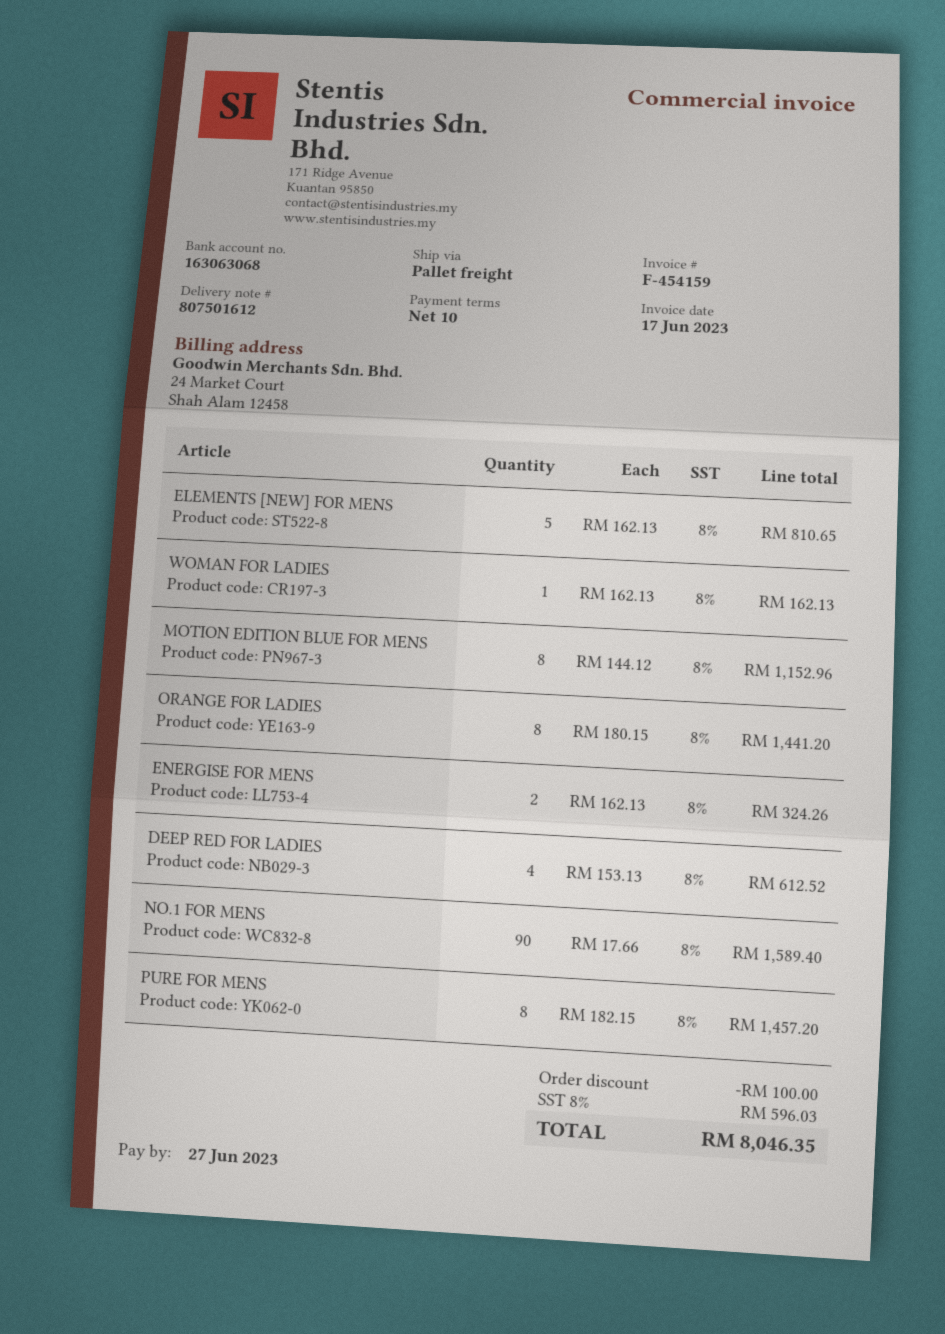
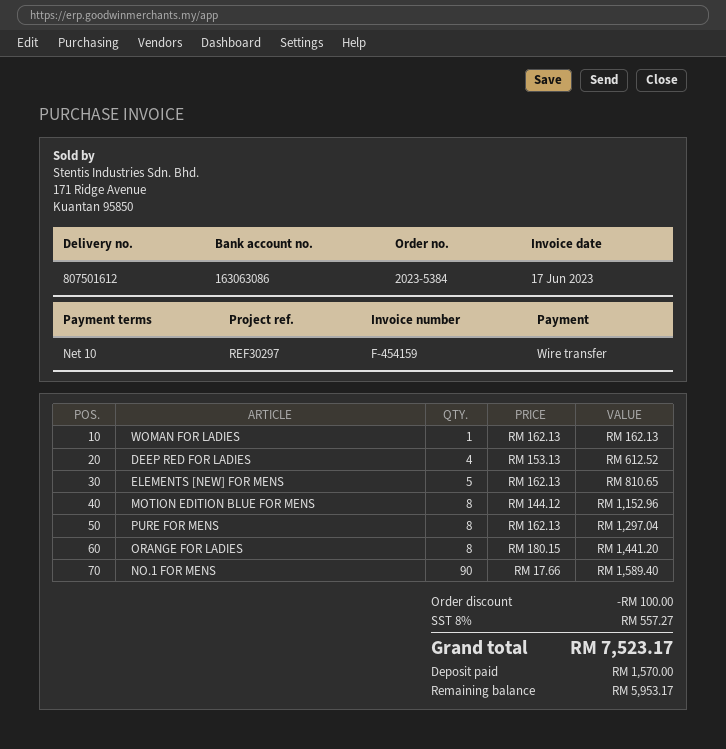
bank account: 163063068 -> 163063086
ENERGISE FOR MENS: 2 x 162.13 = 324.26 -> none
PURE FOR MENS: 8 x 182.15 = 1457.20 -> 8 x 162.13 = 1297.04
tax: 8% = 596.03 -> 8% = 557.27
total: 8046.35 -> 7523.17

